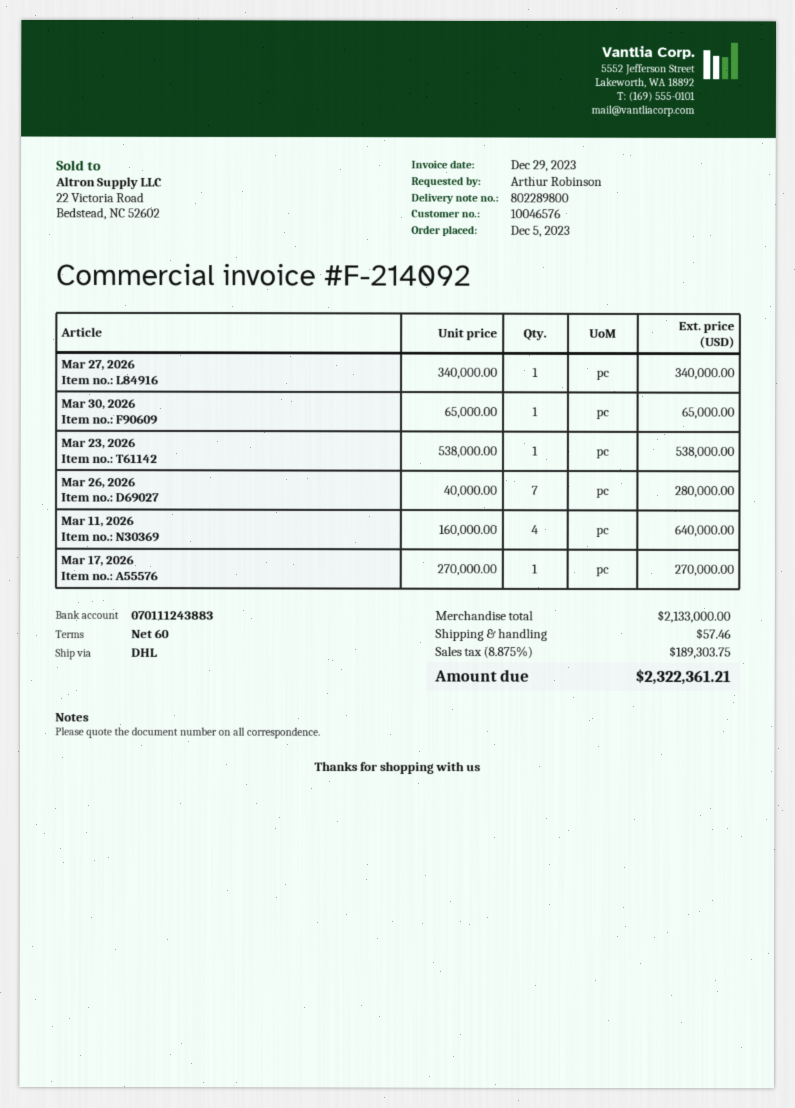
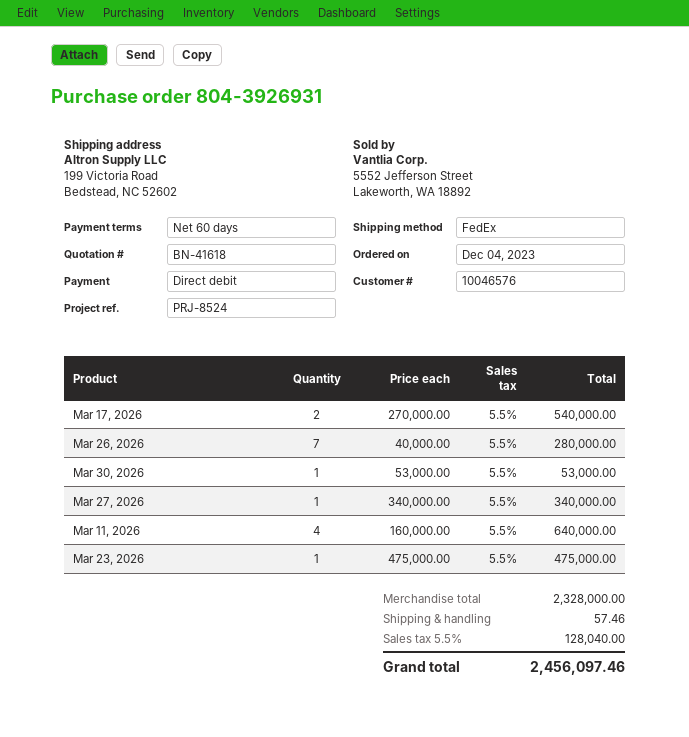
order date: 2023-12-05 -> 2023-12-04
shipping method: DHL -> FedEx
Mar 30, 2026: 1 x 65000.00 = 65000.00 -> 1 x 53000.00 = 53000.00
Mar 23, 2026: 1 x 538000.00 = 538000.00 -> 1 x 475000.00 = 475000.00
Mar 17, 2026: 1 x 270000.00 = 270000.00 -> 2 x 270000.00 = 540000.00
subtotal: 2133000.00 -> 2328000.00
tax: 8.875% = 189303.75 -> 5.5% = 128040.00
total: 2322361.21 -> 2456097.46

